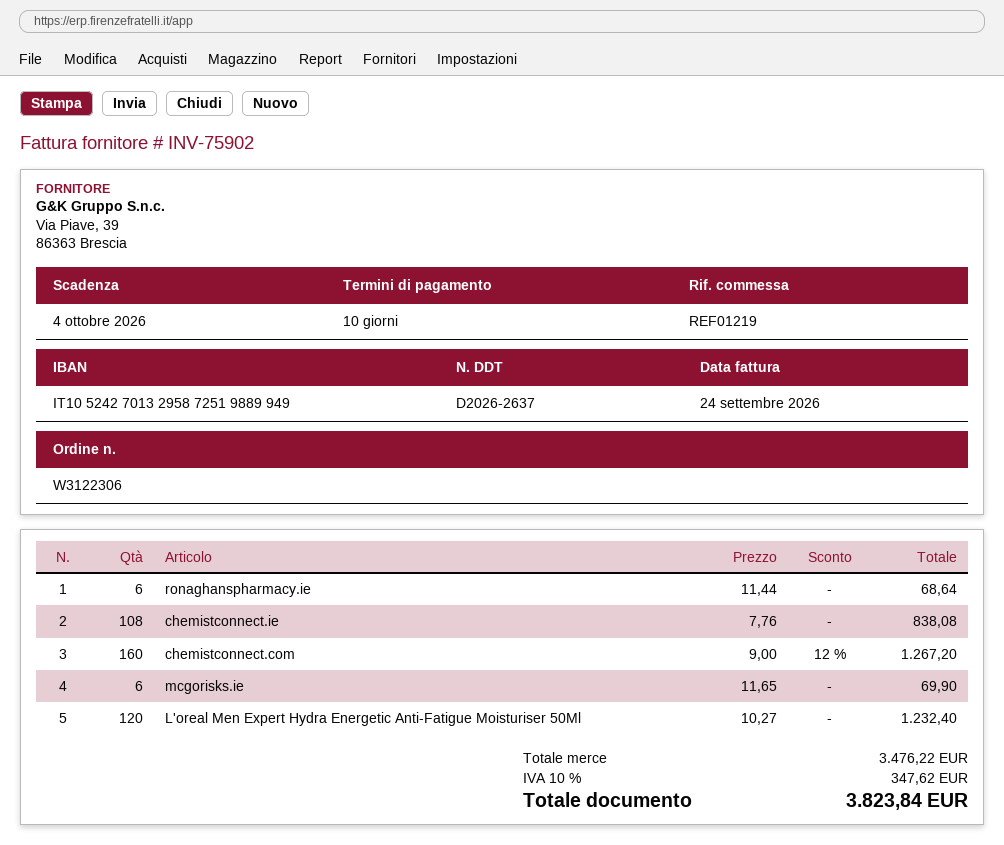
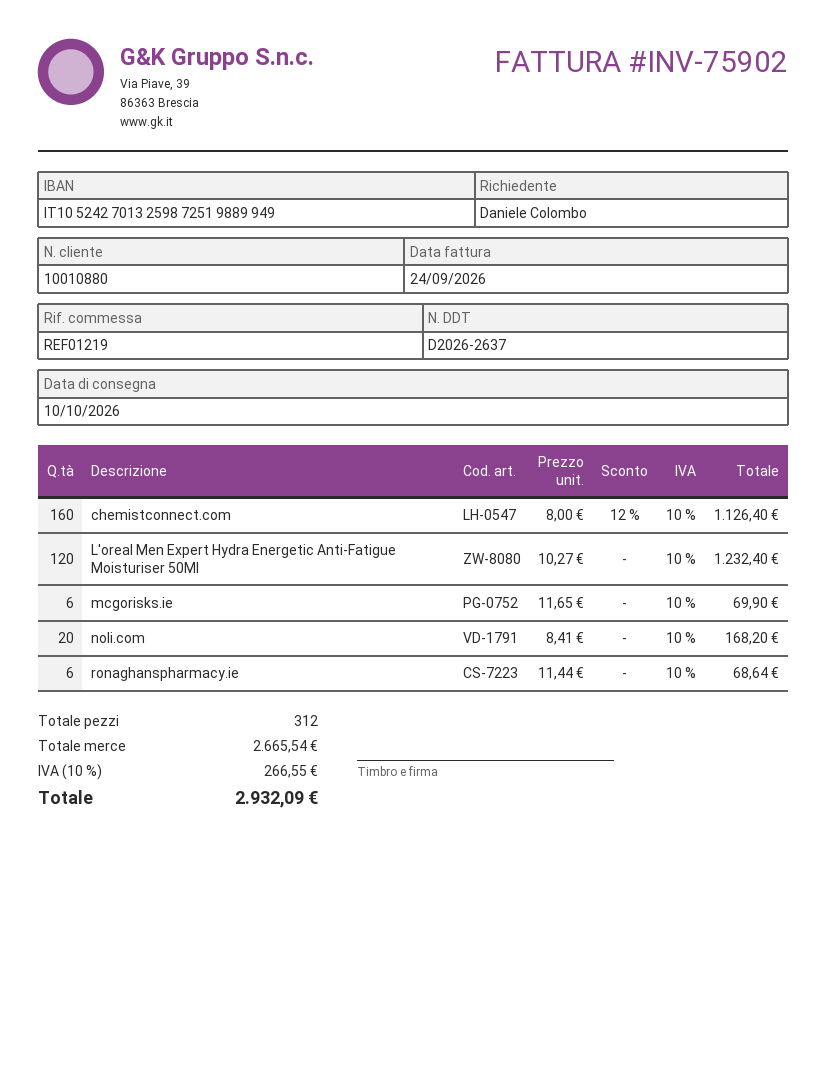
bank account: IT1052427013295872519889949 -> IT1052427013259872519889949
chemistconnect.ie: 108 x 7.76 = 838.08 -> none
chemistconnect.com: 160 x 9.00 - 12% = 1267.20 -> 160 x 8.00 - 12% = 1126.40
noli.com: none -> 20 x 8.41 = 168.20
subtotal: 3476.22 -> 2665.54
tax: 10% = 347.62 -> 10% = 266.55
total: 3823.84 -> 2932.09

